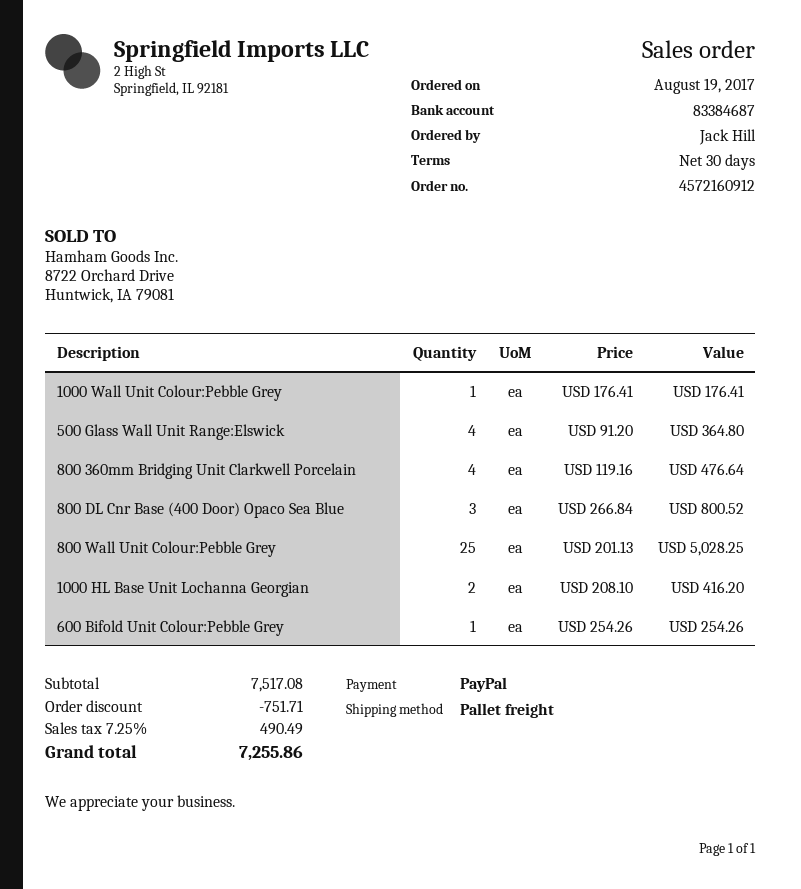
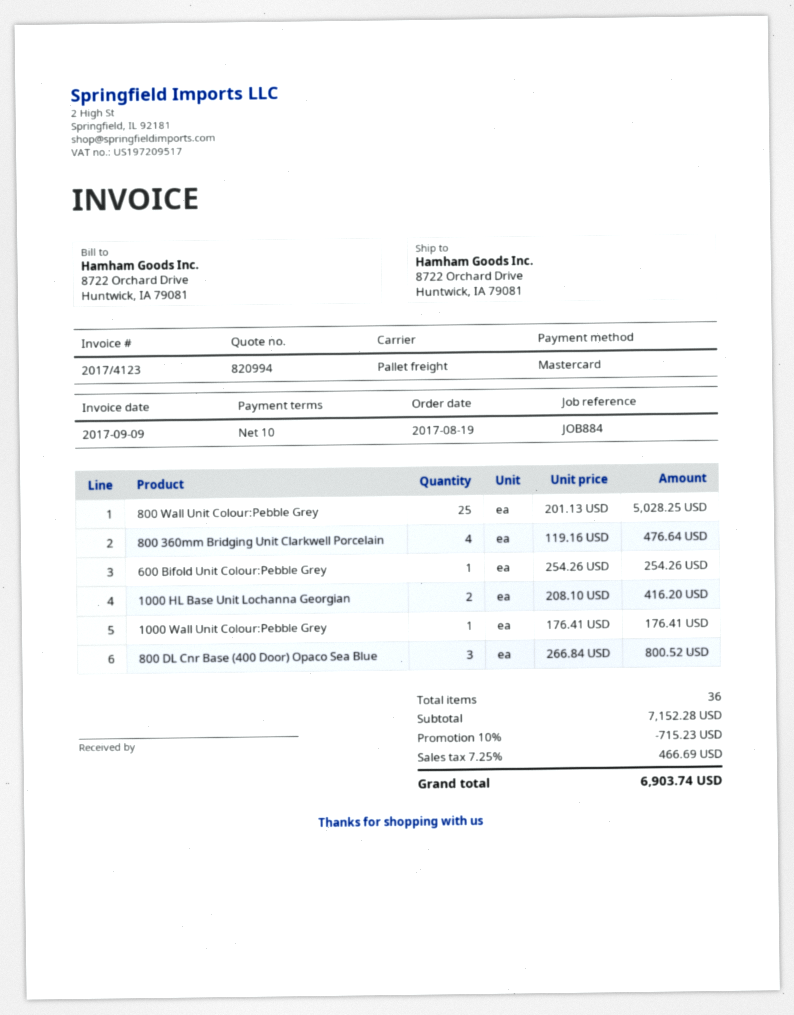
payment terms: 30 days -> 10 days
payment method: PayPal -> Mastercard
500 Glass Wall Unit Range:Elswick: 4 x 91.20 = 364.80 -> none
subtotal: 7517.08 -> 7152.28
discount: 751.71 -> 715.23
tax: 7.25% = 490.49 -> 7.25% = 466.69
total: 7255.86 -> 6903.74

